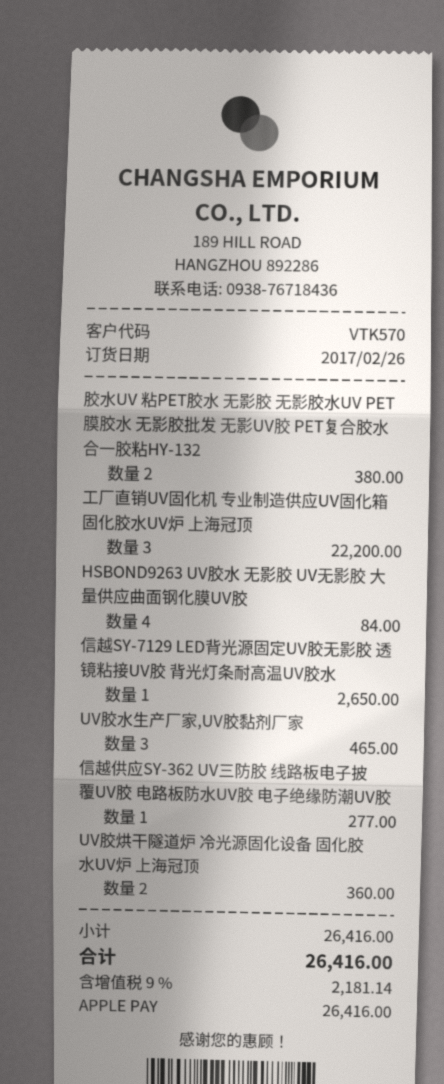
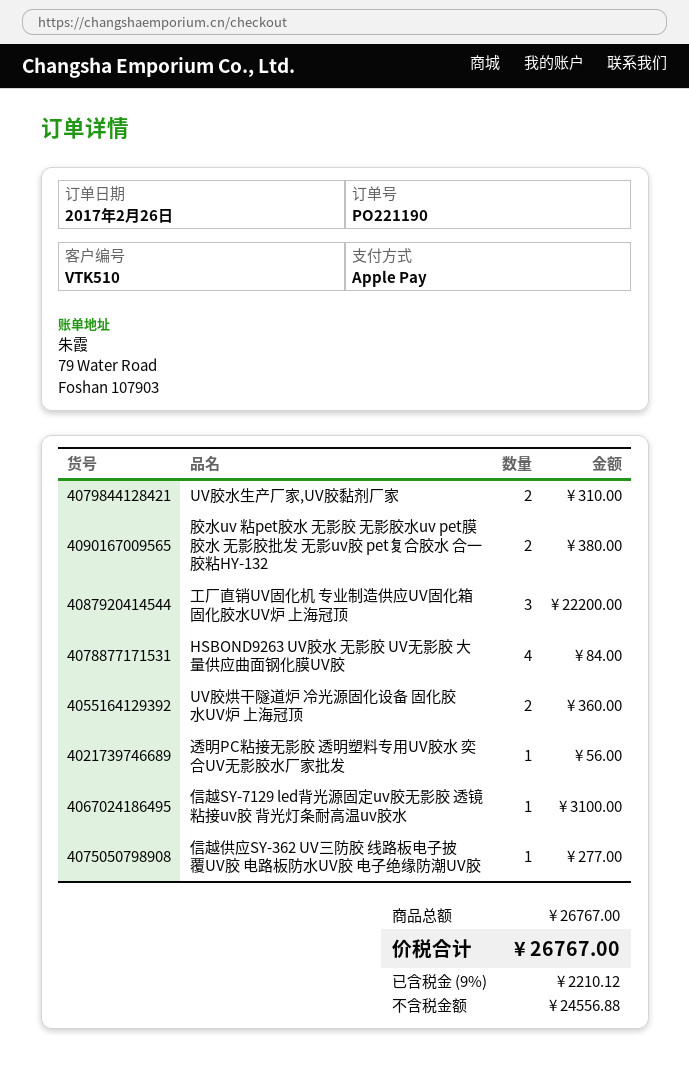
customer number: VTK570 -> VTK510
信越SY-7129 LED背光源固定UV胶无影胶 透镜粘接UV胶 背光灯条耐高温UV胶水: 1 for 2650.00 -> 1 for 3100.00
UV胶水生产厂家,UV胶黏剂厂家: 3 for 465.00 -> 2 for 310.00
透明PC粘接无影胶 透明塑料专用UV胶水 奕合UV无影胶水厂家批发: none -> 1 for 56.00
subtotal: 26416.00 -> 26767.00
tax: 9% = 2181.14 -> 9% = 2210.12
total: 26416.00 -> 26767.00

